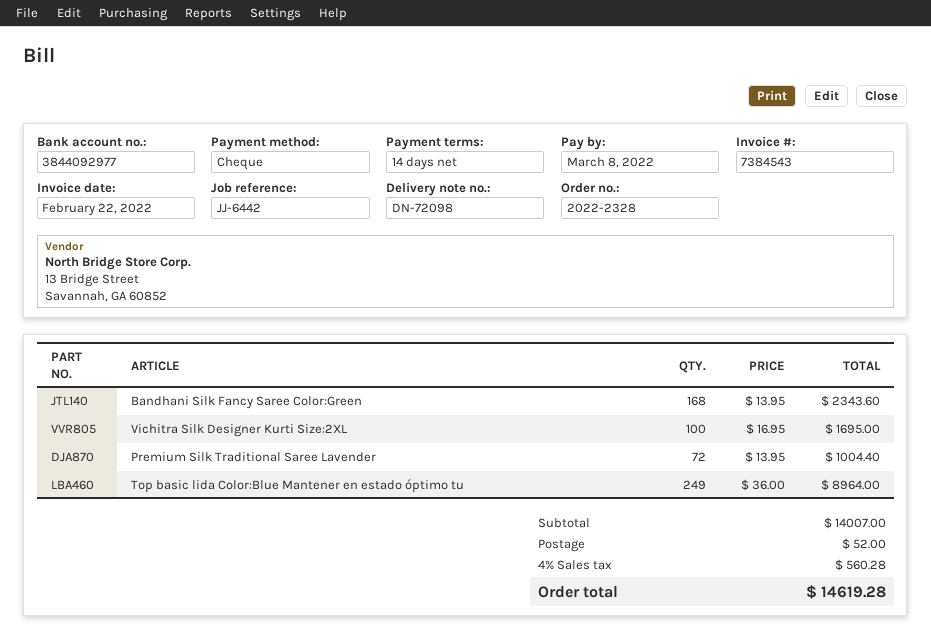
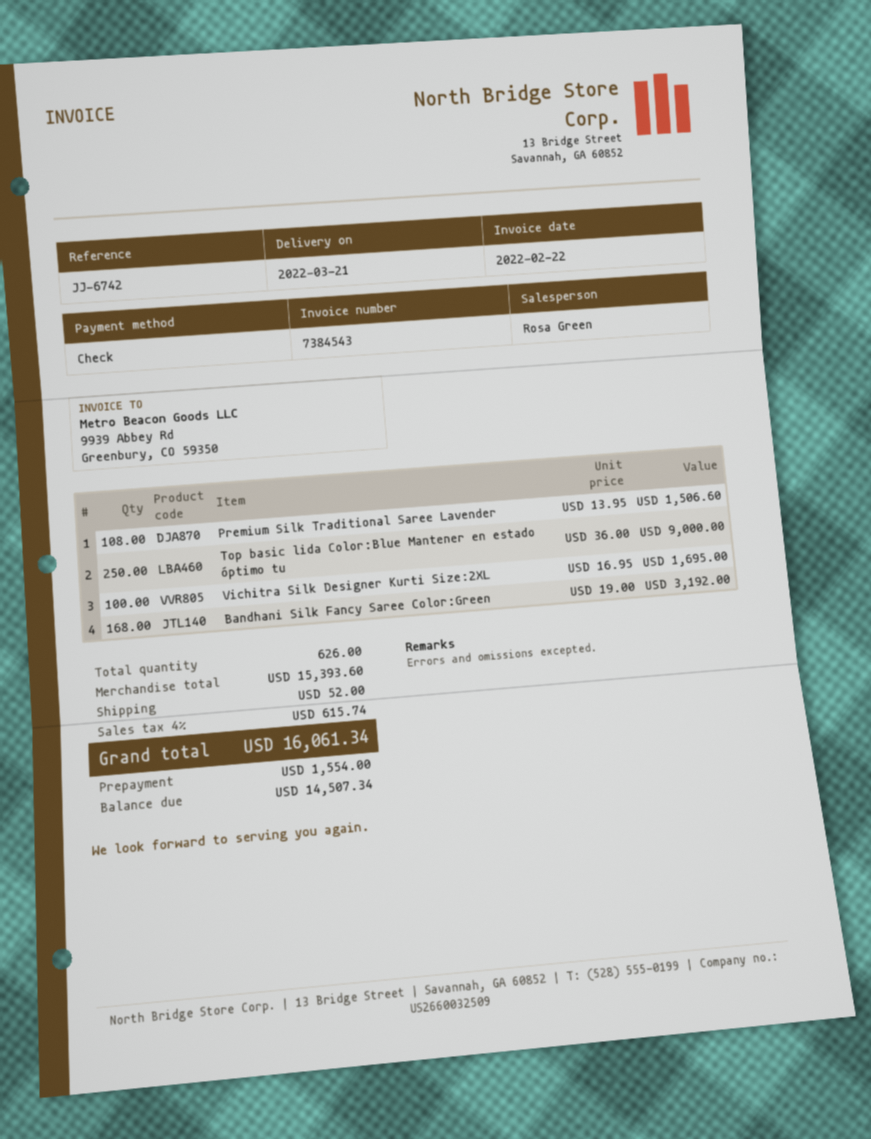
reference: JJ-6442 -> JJ-6742
Bandhani Silk Fancy Saree Color:Green: 168 x 13.95 = 2343.60 -> 168 x 19.00 = 3192.00
Premium Silk Traditional Saree Lavender: 72 x 13.95 = 1004.40 -> 108 x 13.95 = 1506.60
Top basic lida Color:Blue Mantener en estado óptimo tu: 249 x 36.00 = 8964.00 -> 250 x 36.00 = 9000.00
subtotal: 14007.00 -> 15393.60
tax: 4% = 560.28 -> 4% = 615.74
total: 14619.28 -> 16061.34

